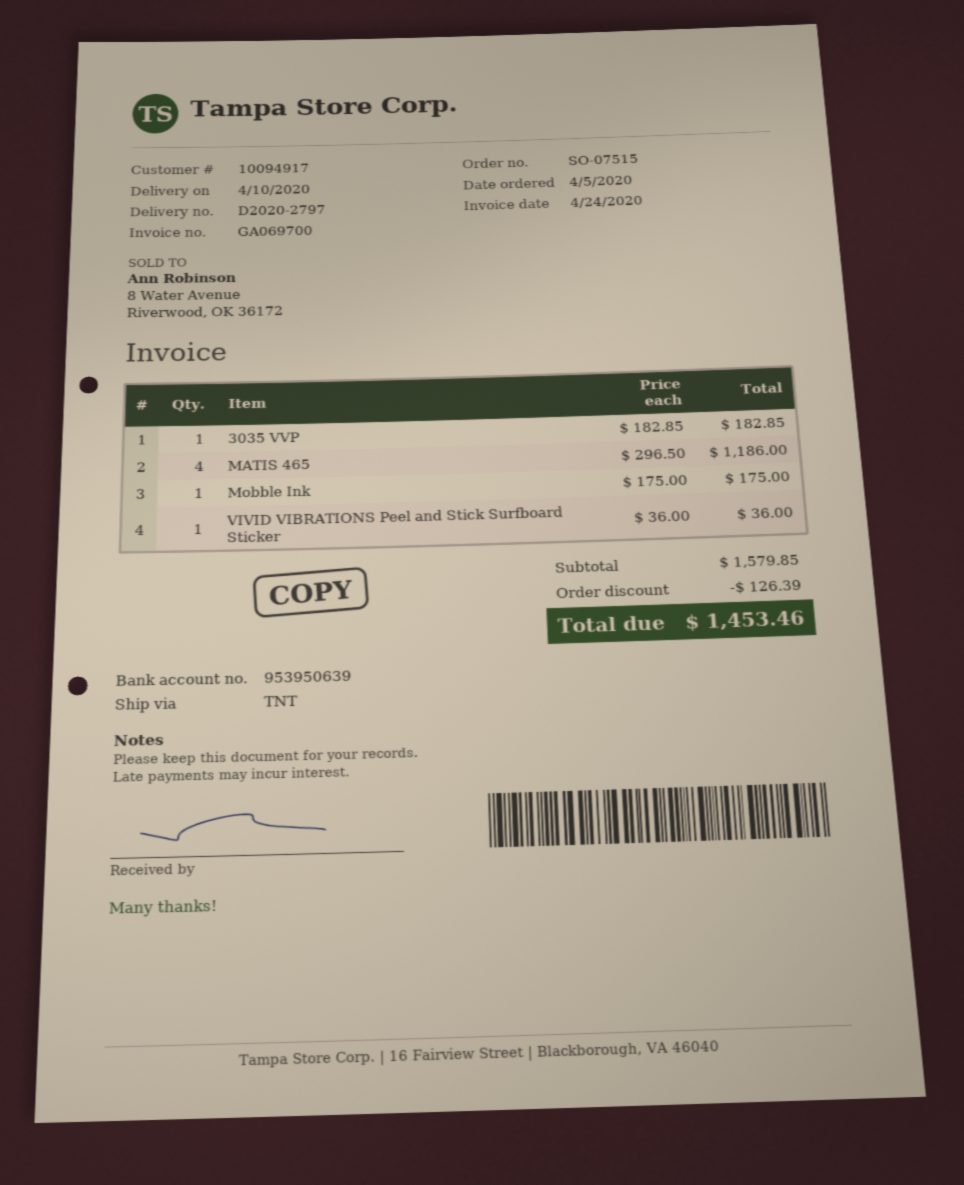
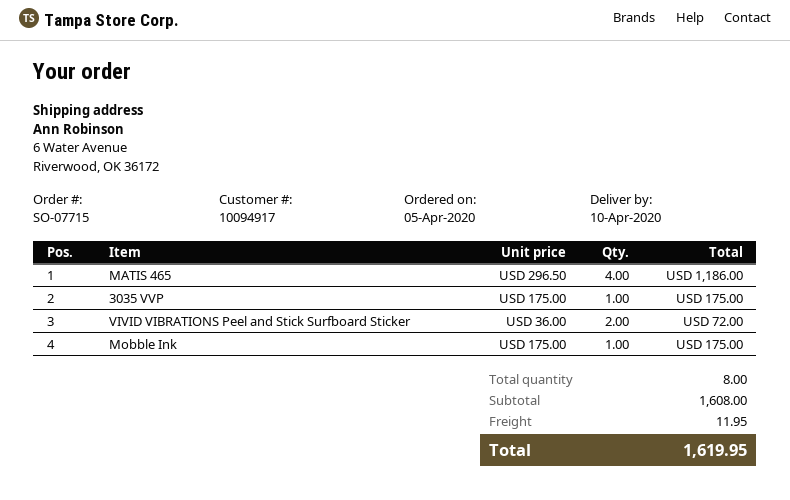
order number: SO-07515 -> SO-07715
3035 VVP: 1 x 182.85 = 182.85 -> 1 x 175.00 = 175.00
VIVID VIBRATIONS Peel and Stick Surfboard Sticker: 1 x 36.00 = 36.00 -> 2 x 36.00 = 72.00
subtotal: 1579.85 -> 1608.00
discount: 126.39 -> none
shipping: none -> 11.95
total: 1453.46 -> 1619.95

